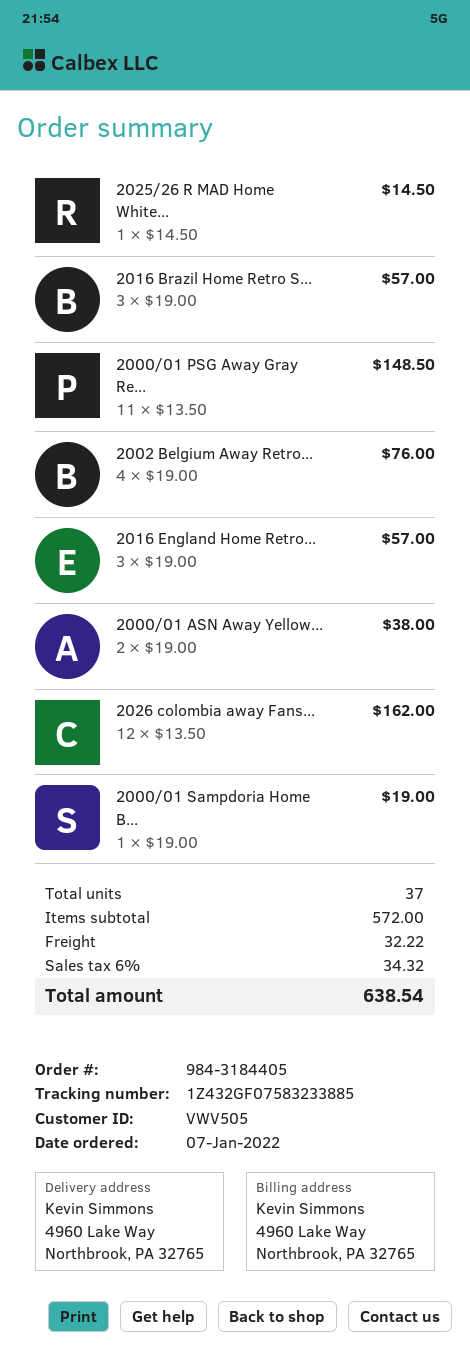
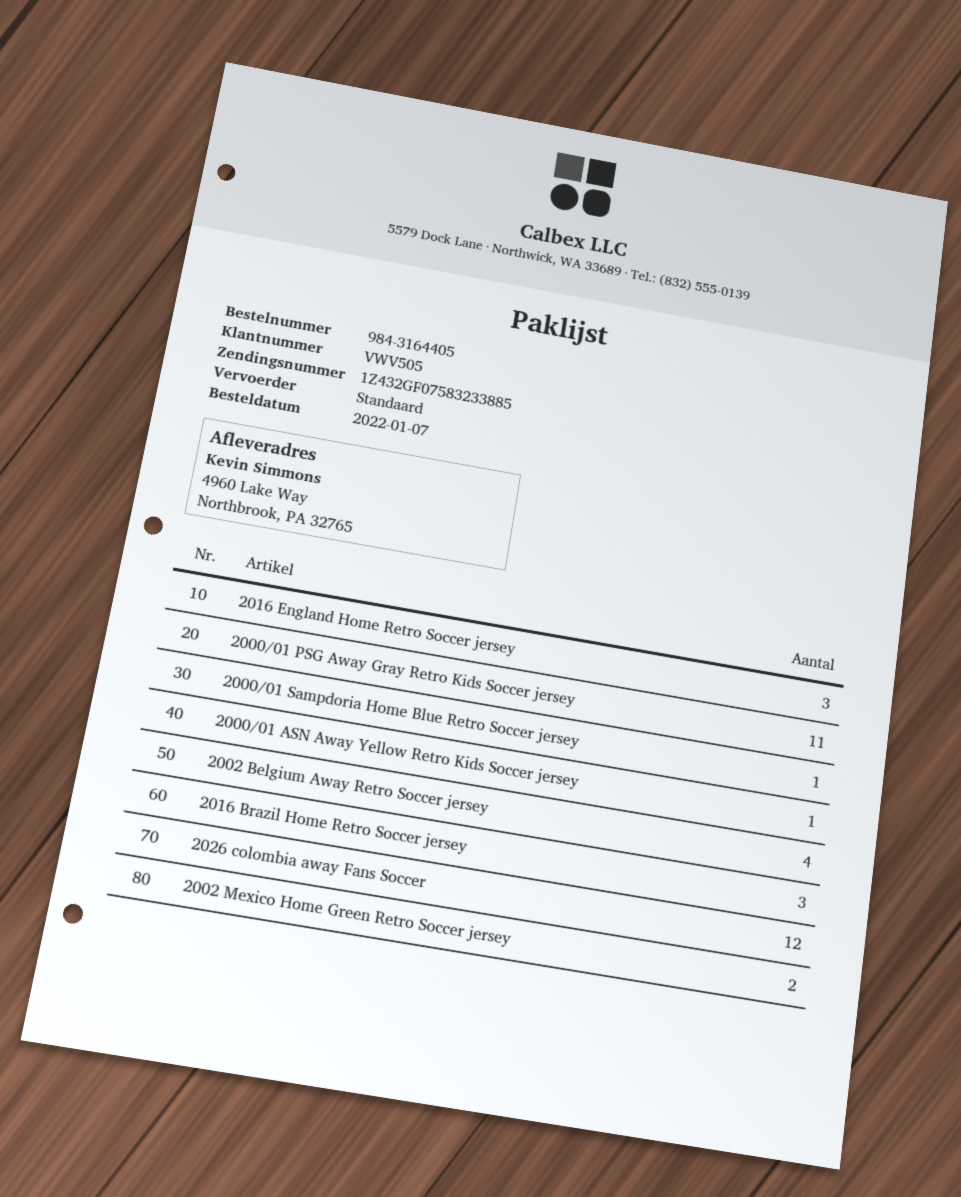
order number: 984-3184405 -> 984-3164405
2025/26 R MAD Home White...: 1 -> none
2000/01 ASN Away Yellow...: 2 -> 1
2002 Mexico Home Green Retro Soccer jersey: none -> 2

